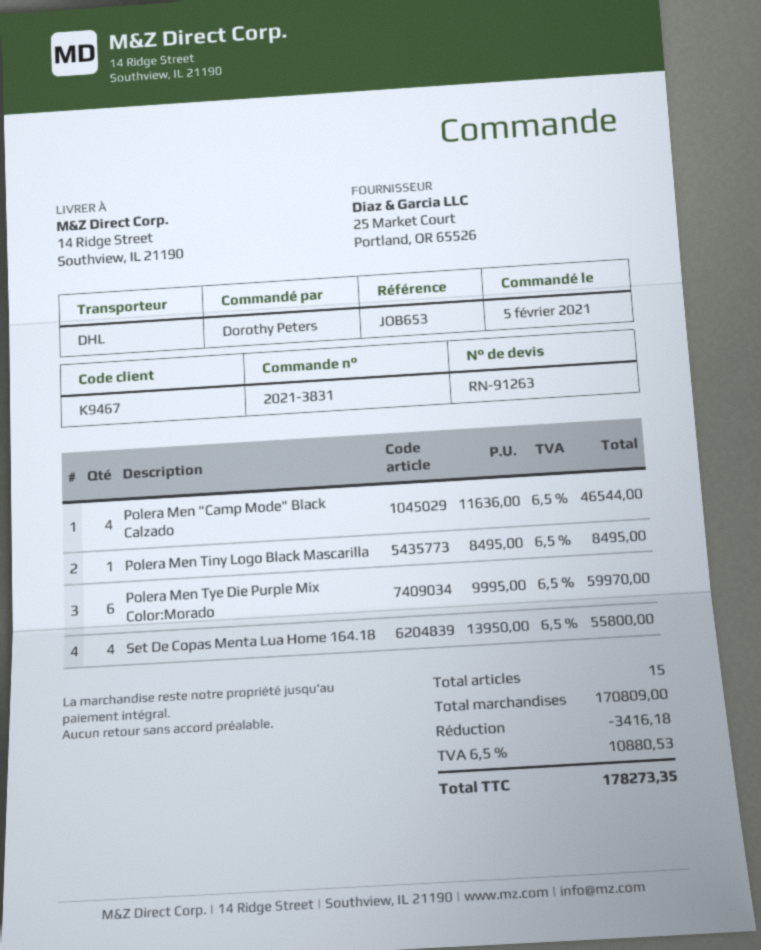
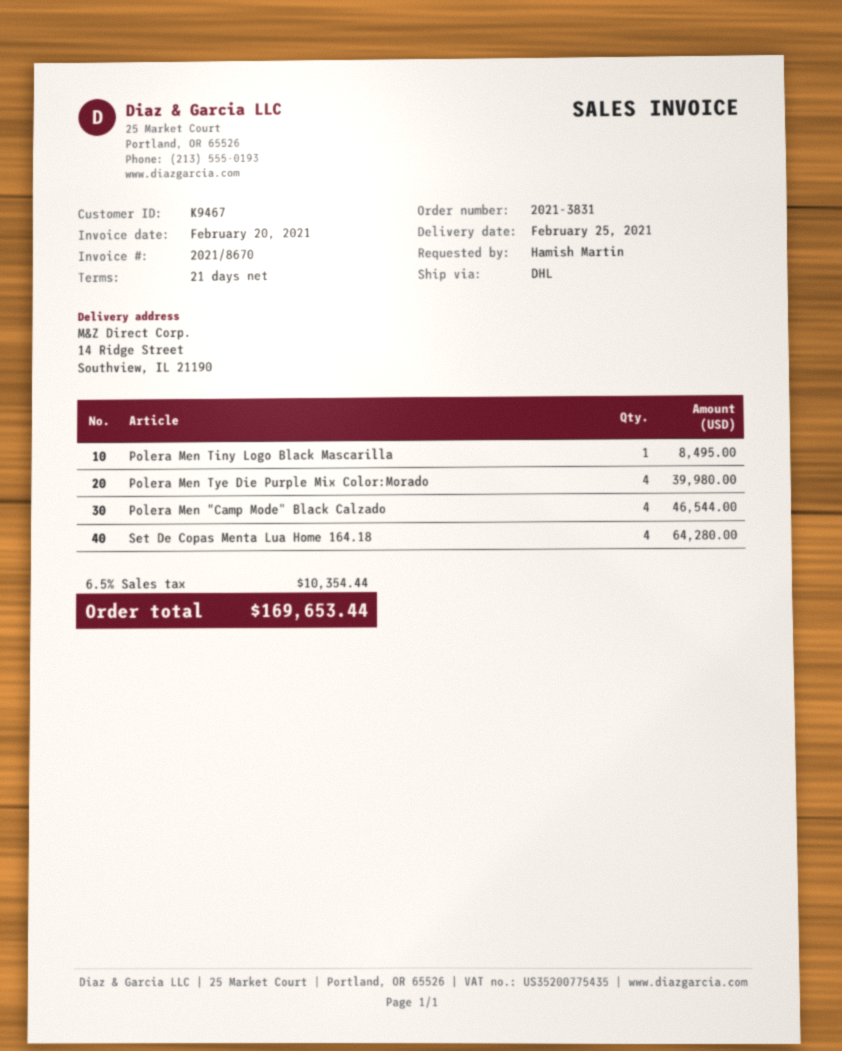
ordered by: Dorothy Peters -> Hamish Martin
Polera Men Tye Die Purple Mix Color:Morado: 6 for 59970.00 -> 4 for 39980.00
Set De Copas Menta Lua Home 164.18: 4 for 55800.00 -> 4 for 64280.00
discount: 3416.18 -> none
tax: 6.5% = 10880.53 -> 6.5% = 10354.44
total: 178273.35 -> 169653.44

